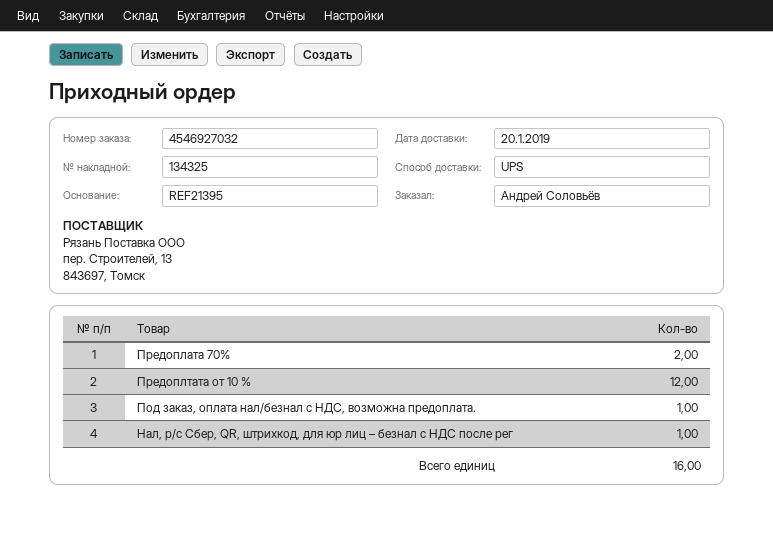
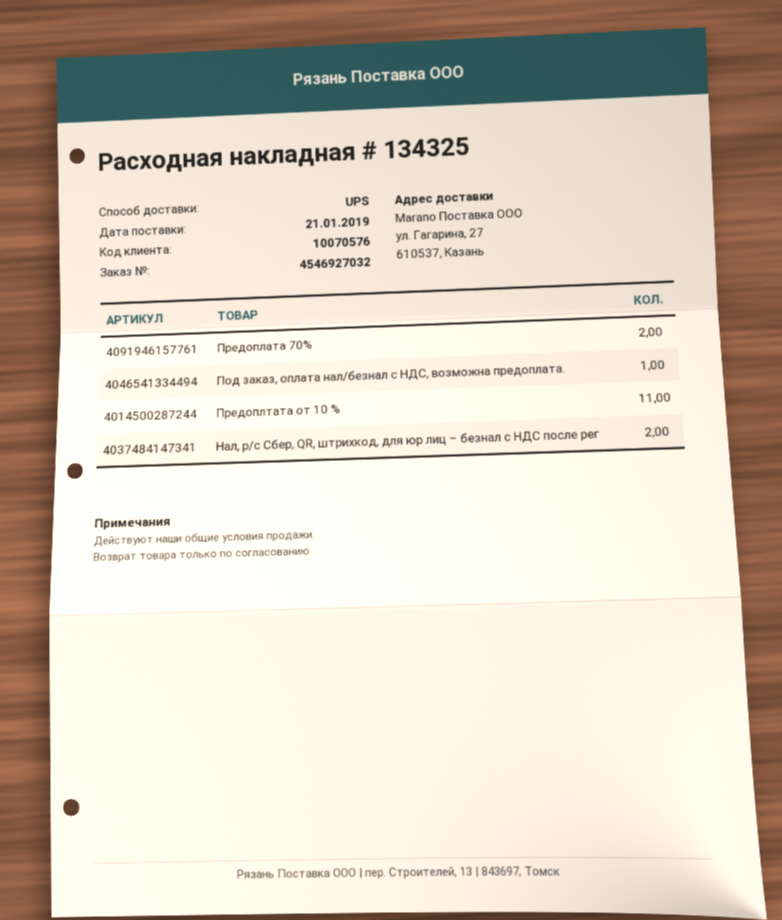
delivery date: 2019-01-20 -> 2019-01-21
Предоплтата от 10 %: 12 -> 11
Нал, р/с Сбер, QR, штрихкод, для юр лиц – безнал с НДС после рег: 1 -> 2

